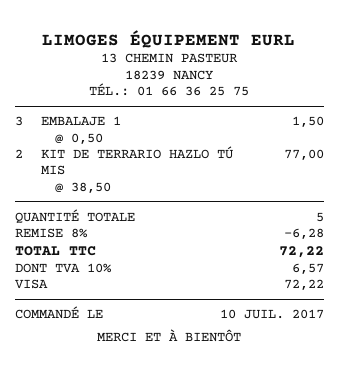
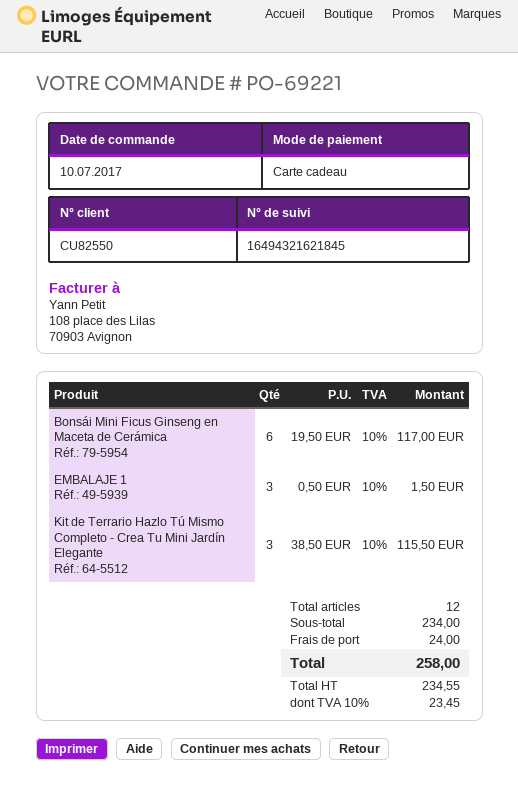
payment method: Visa -> gift card
KIT DE TERRARIO HAZLO TÚ MIS: 2 x 38.50 = 77.00 -> 3 x 38.50 = 115.50
Bonsái Mini Ficus Ginseng en Maceta de Cerámica: none -> 6 x 19.50 = 117.00
total quantity: 5 -> 12
discount: 8% = 6.28 -> none
shipping: none -> 24.00
tax: 10% = 6.57 -> 10% = 23.45
total: 72.22 -> 258.00

